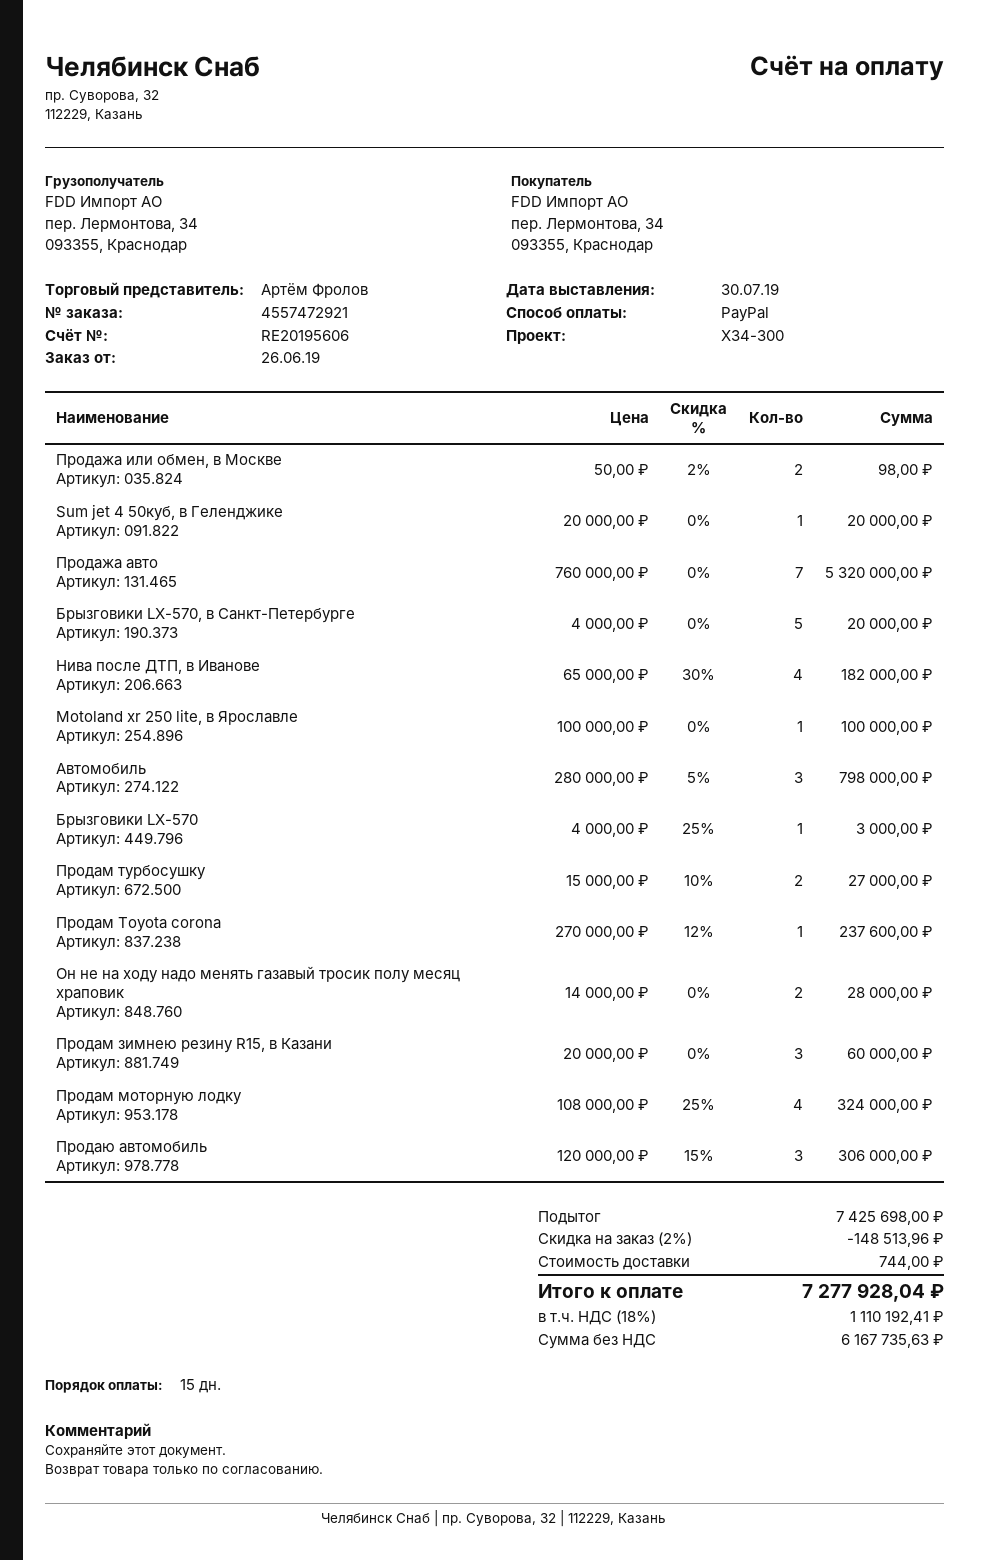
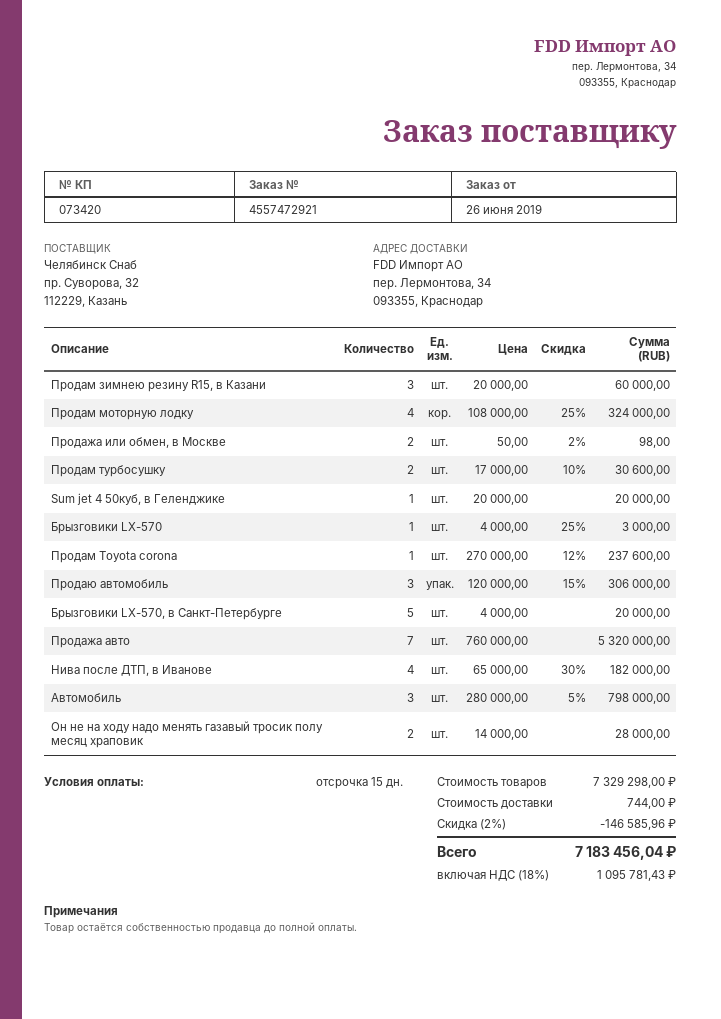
Motoland xr 250 lite, в Ярославле: 1 x 100000.00 = 100000.00 -> none
Продам турбосушку: 2 x 15000.00 - 10% = 27000.00 -> 2 x 17000.00 - 10% = 30600.00
subtotal: 7425698.00 -> 7329298.00
discount: 2% = 148513.96 -> 2% = 146585.96
tax: 18% = 1110192.41 -> 18% = 1095781.43
total: 7277928.04 -> 7183456.04

